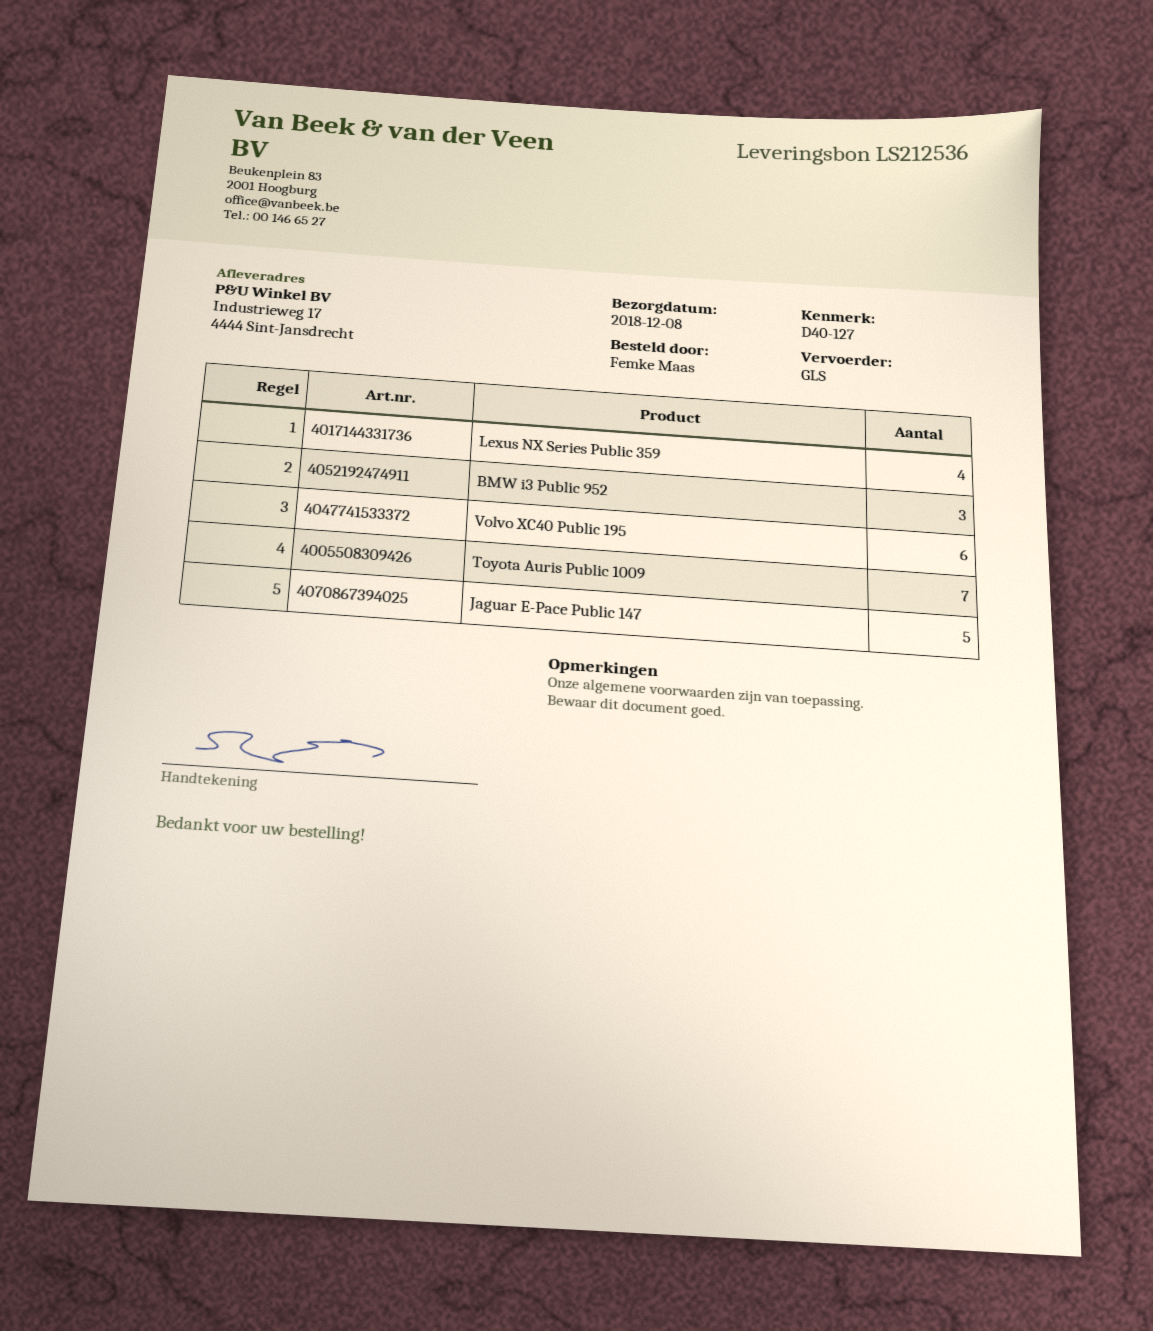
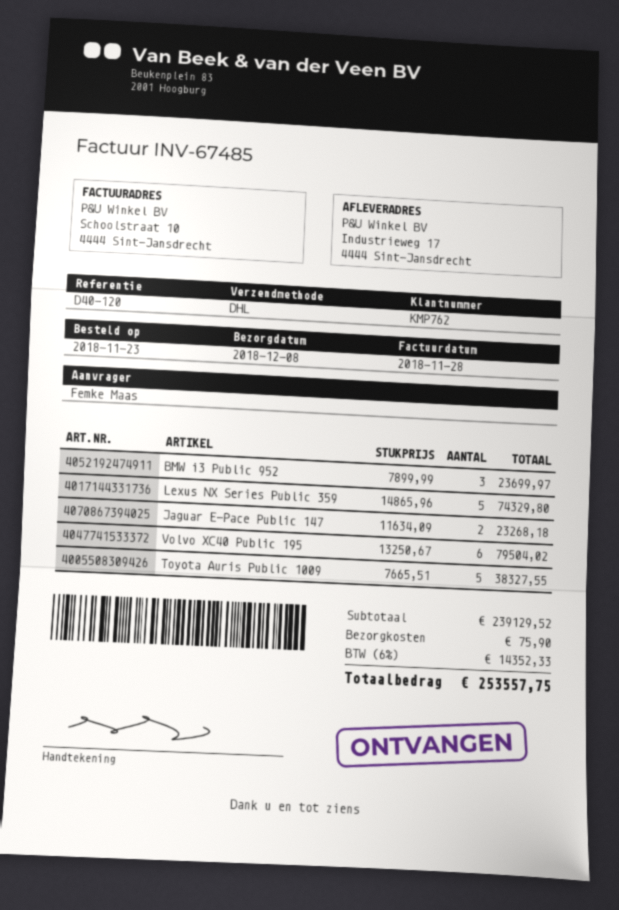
reference: D40-127 -> D40-120
shipping method: GLS -> DHL
Lexus NX Series Public 359: 4 -> 5
Toyota Auris Public 1009: 7 -> 5
Jaguar E-Pace Public 147: 5 -> 2

